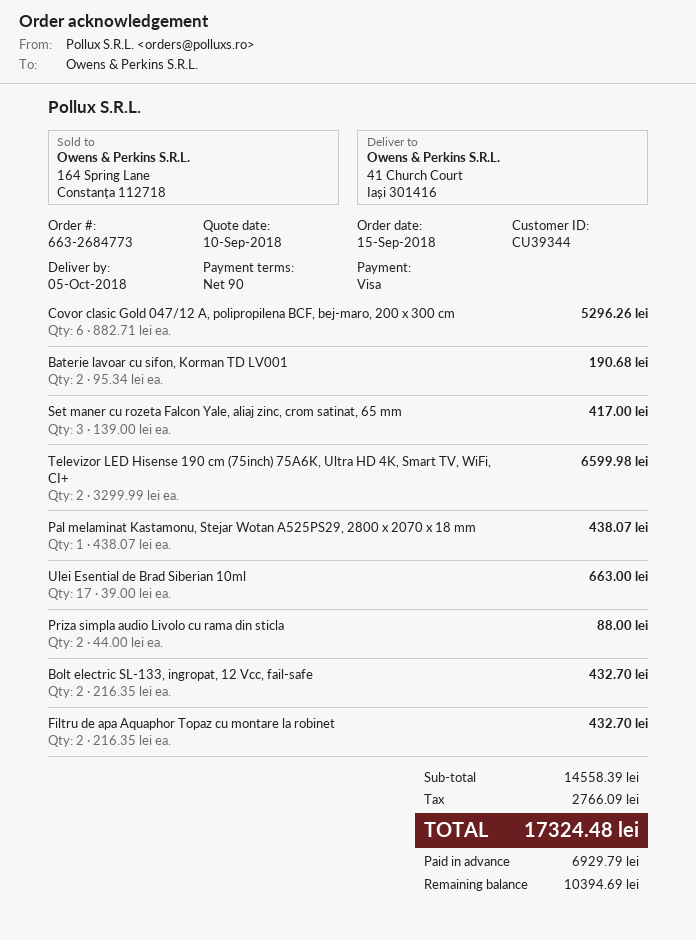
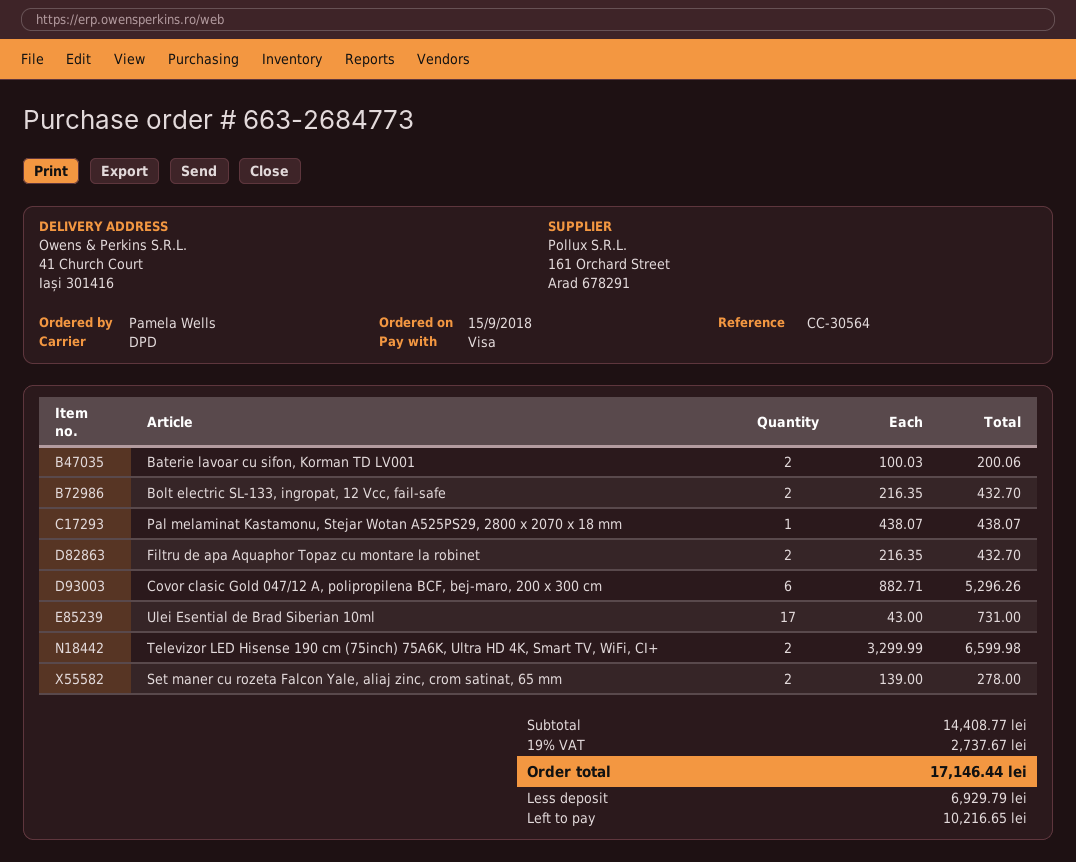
Baterie lavoar cu sifon, Korman TD LV001: 2 x 95.34 = 190.68 -> 2 x 100.03 = 200.06
Set maner cu rozeta Falcon Yale, aliaj zinc, crom satinat, 65 mm: 3 x 139.00 = 417.00 -> 2 x 139.00 = 278.00
Ulei Esential de Brad Siberian 10ml: 17 x 39.00 = 663.00 -> 17 x 43.00 = 731.00
Priza simpla audio Livolo cu rama din sticla: 2 x 44.00 = 88.00 -> none
subtotal: 14558.39 -> 14408.77
tax: 2766.09 -> 2737.67
total: 17324.48 -> 17146.44
balance: 10394.69 -> 10216.65

